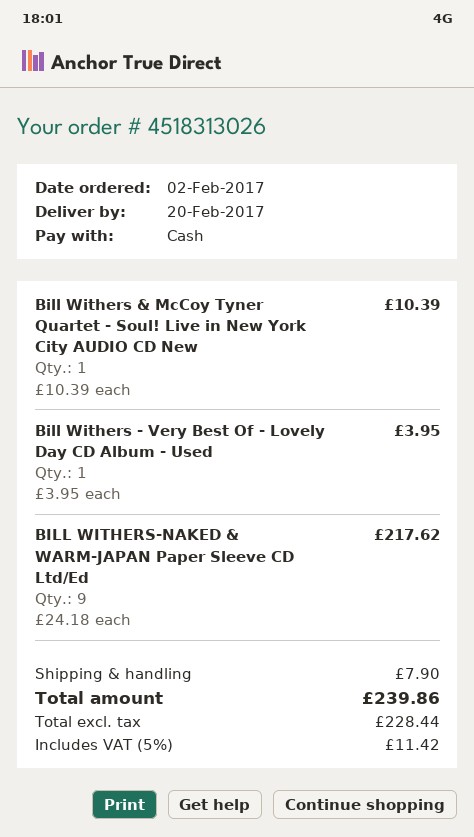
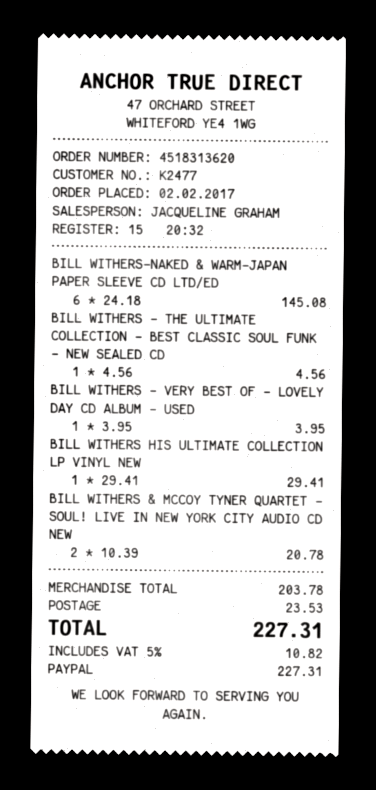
order number: 4518313026 -> 4518313620
payment method: cash -> PayPal
Bill Withers & McCoy Tyner Quartet - Soul! Live in New York City AUDIO CD New: 1 x 10.39 = 10.39 -> 2 x 10.39 = 20.78
BILL WITHERS-NAKED & WARM-JAPAN Paper Sleeve CD Ltd/Ed: 9 x 24.18 = 217.62 -> 6 x 24.18 = 145.08
BILL WITHERS - THE ULTIMATE COLLECTION - BEST CLASSIC SOUL FUNK - NEW SEALED CD: none -> 1 x 4.56 = 4.56
BILL WITHERS HIS ULTIMATE COLLECTION LP VINYL NEW: none -> 1 x 29.41 = 29.41
shipping: 7.90 -> 23.53
tax: 5% = 11.42 -> 5% = 10.82
total: 239.86 -> 227.31

